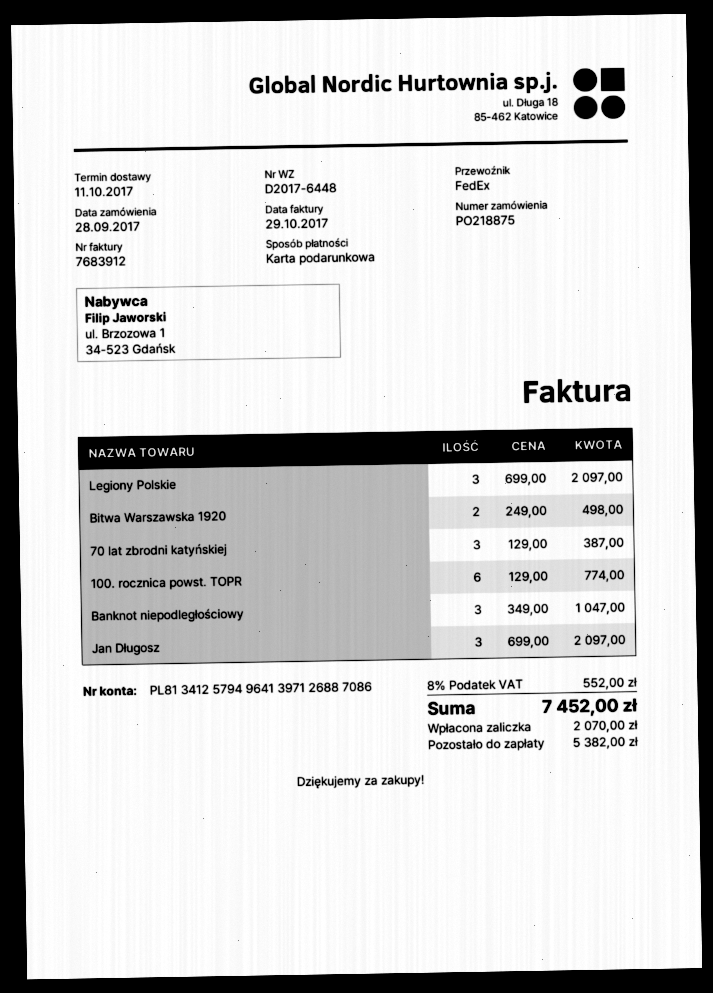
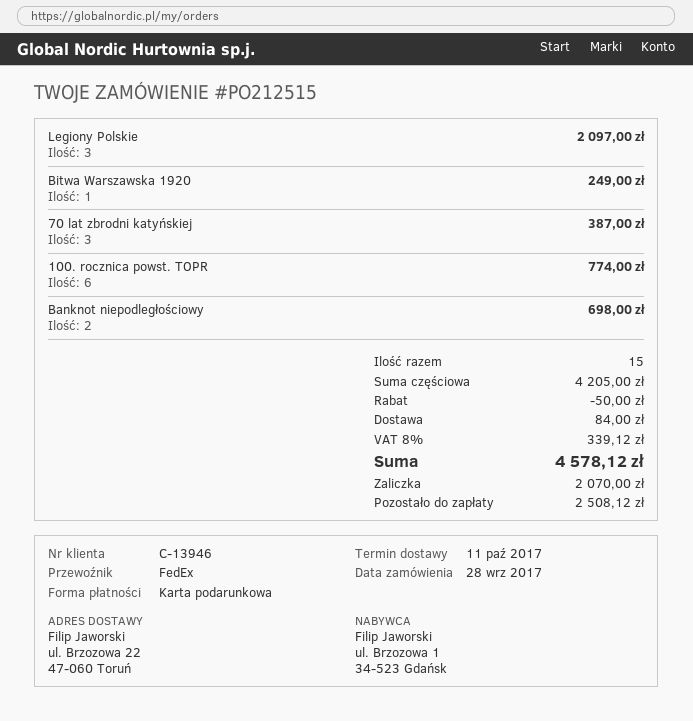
order number: PO218875 -> PO212515
Bitwa Warszawska 1920: 2 for 498.00 -> 1 for 249.00
Banknot niepodległościowy: 3 for 1047.00 -> 2 for 698.00
Jan Długosz: 3 for 2097.00 -> none
discount: none -> 50.00
shipping: none -> 84.00
tax: 8% = 552.00 -> 8% = 339.12
total: 7452.00 -> 4578.12
balance: 5382.00 -> 2508.12

